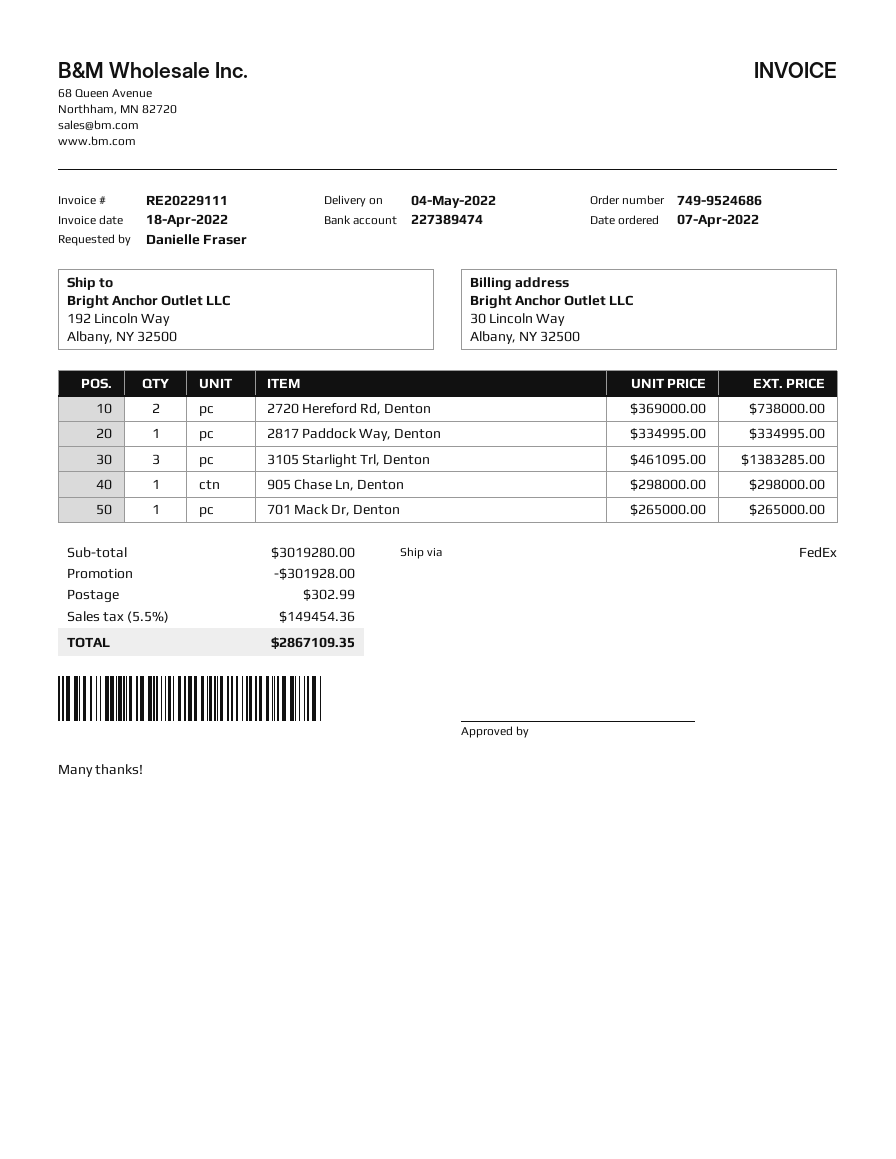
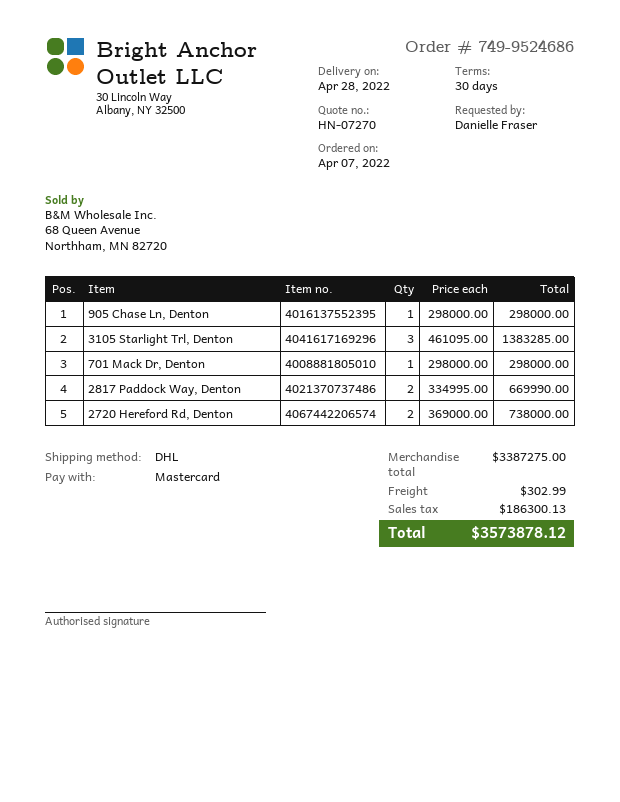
delivery date: 2022-05-04 -> 2022-04-28
shipping method: FedEx -> DHL
2817 Paddock Way, Denton: 1 x 334995.00 = 334995.00 -> 2 x 334995.00 = 669990.00
701 Mack Dr, Denton: 1 x 265000.00 = 265000.00 -> 1 x 298000.00 = 298000.00
subtotal: 3019280.00 -> 3387275.00
discount: 301928.00 -> none
tax: 149454.36 -> 186300.13
total: 2867109.35 -> 3573878.12

